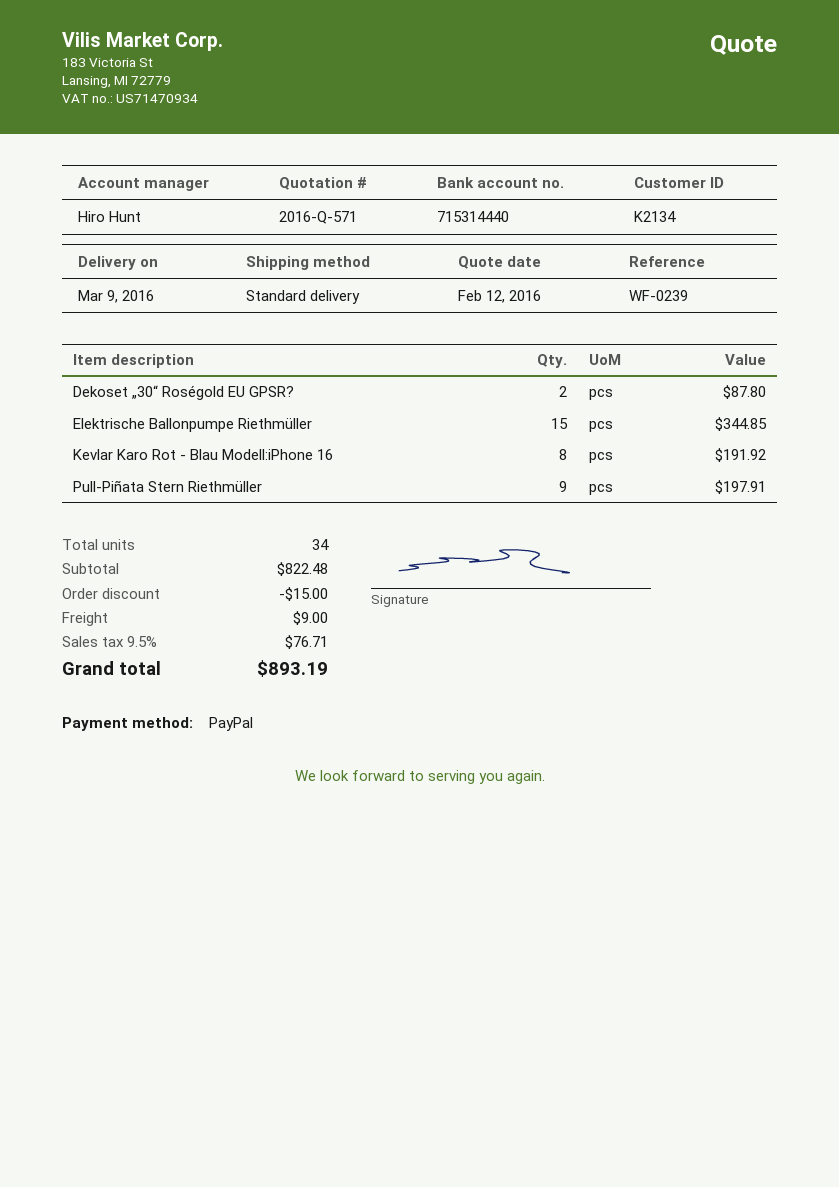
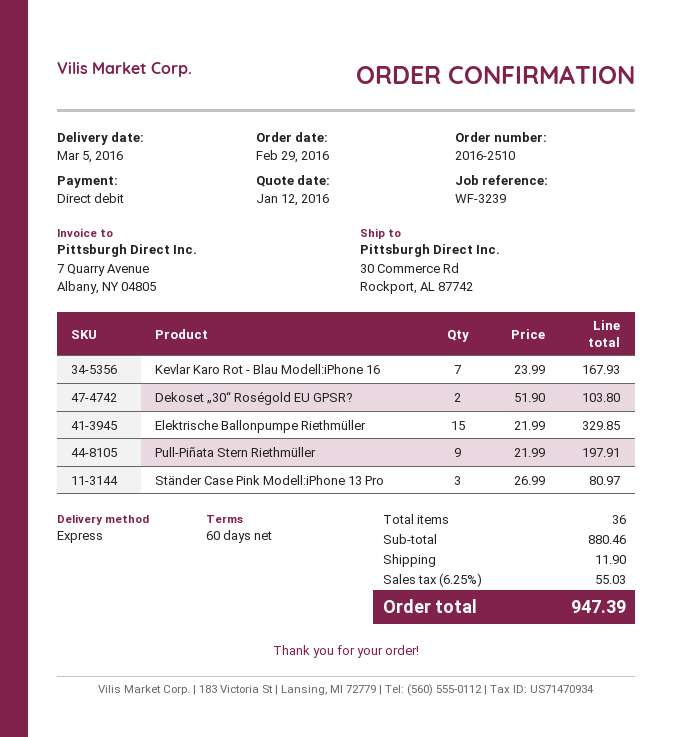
quote date: 2016-02-12 -> 2016-01-12
delivery date: 2016-03-09 -> 2016-03-05
reference: WF-0239 -> WF-3239
payment method: PayPal -> direct debit
shipping method: standard -> express
Dekoset „30“ Roségold EU GPSR?: 2 for 87.80 -> 2 for 103.80
Elektrische Ballonpumpe Riethmüller: 15 for 344.85 -> 15 for 329.85
Kevlar Karo Rot - Blau Modell:iPhone 16: 8 for 191.92 -> 7 for 167.93
Ständer Case Pink Modell:iPhone 13 Pro: none -> 3 for 80.97
total quantity: 34 -> 36
subtotal: 822.48 -> 880.46
discount: 15.00 -> none
shipping: 9.00 -> 11.90
tax: 9.5% = 76.71 -> 6.25% = 55.03
total: 893.19 -> 947.39

